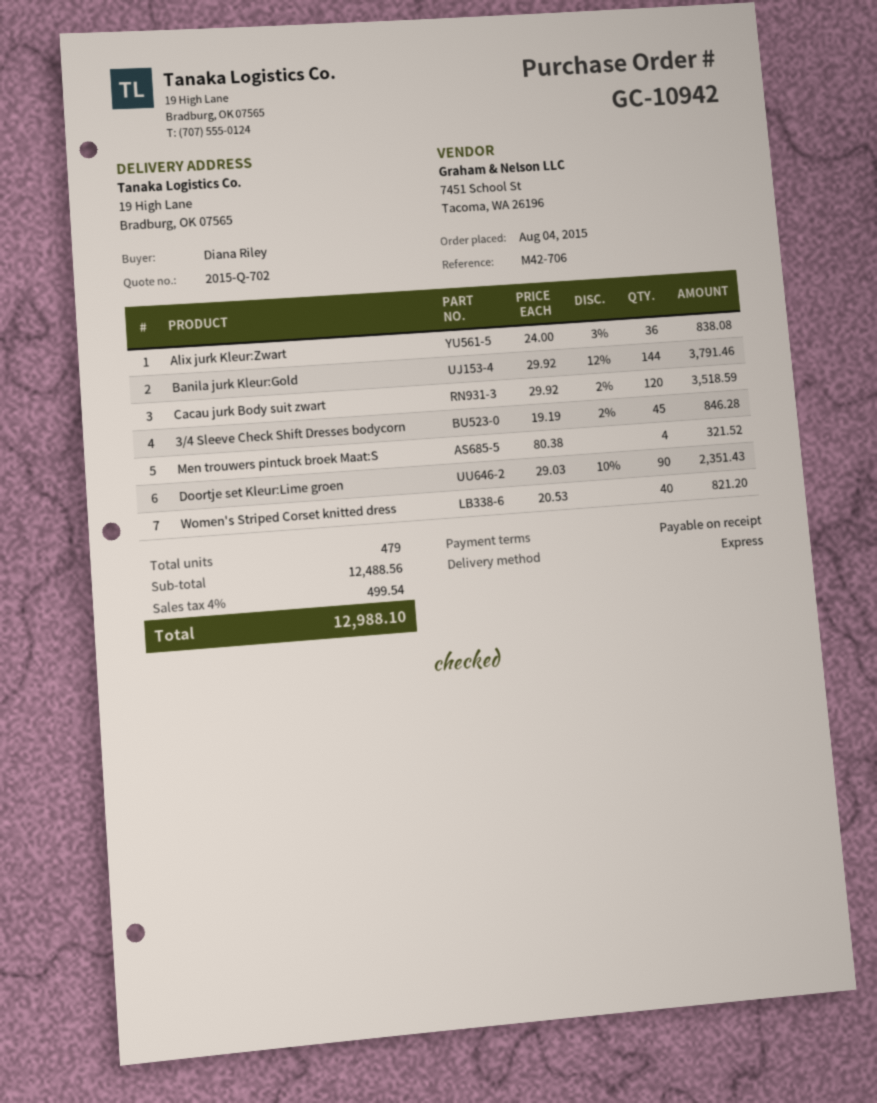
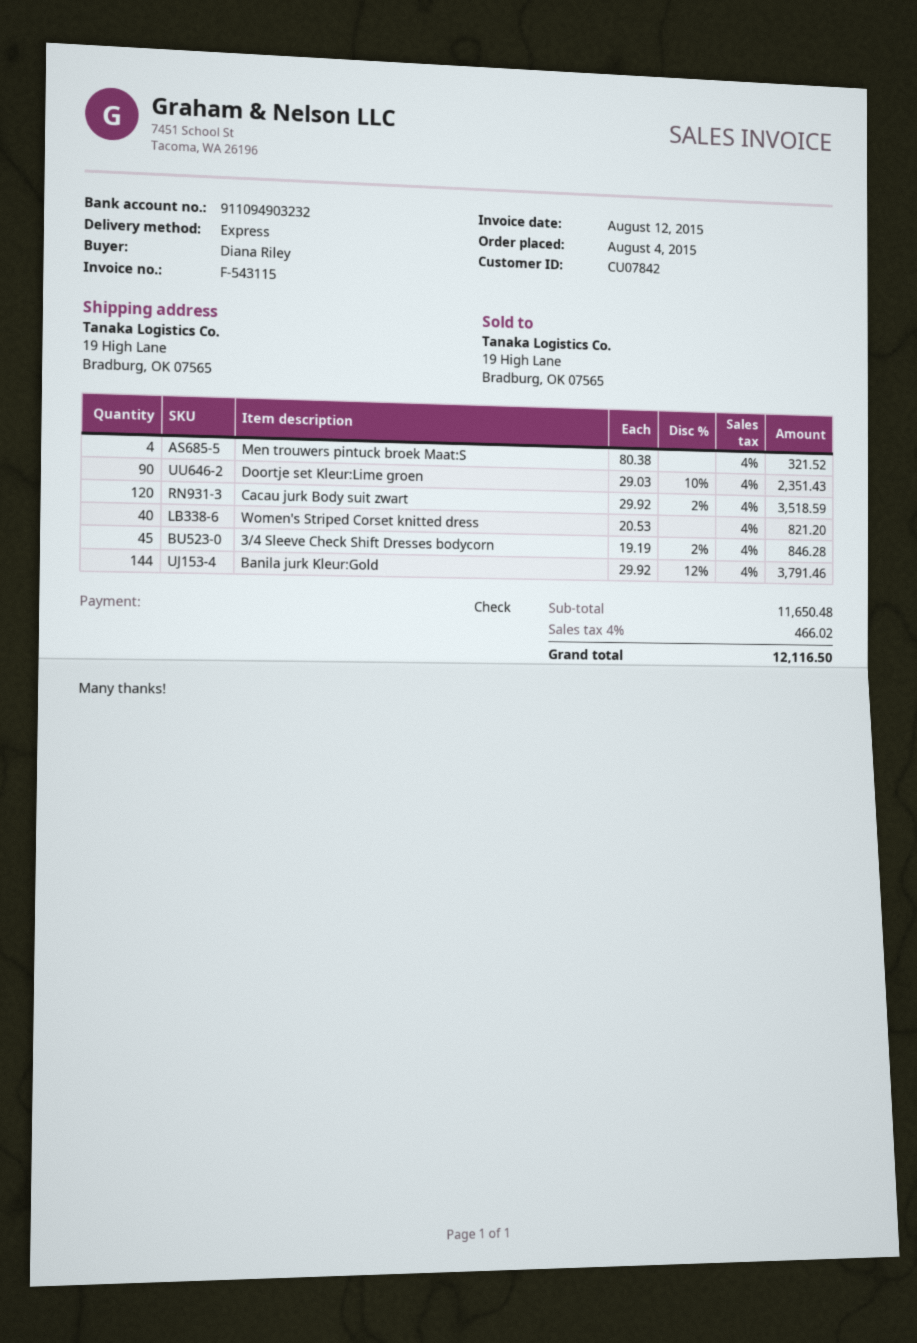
Alix jurk Kleur:Zwart: 36 x 24.00 - 3% = 838.08 -> none
subtotal: 12488.56 -> 11650.48
tax: 4% = 499.54 -> 4% = 466.02
total: 12988.10 -> 12116.50

